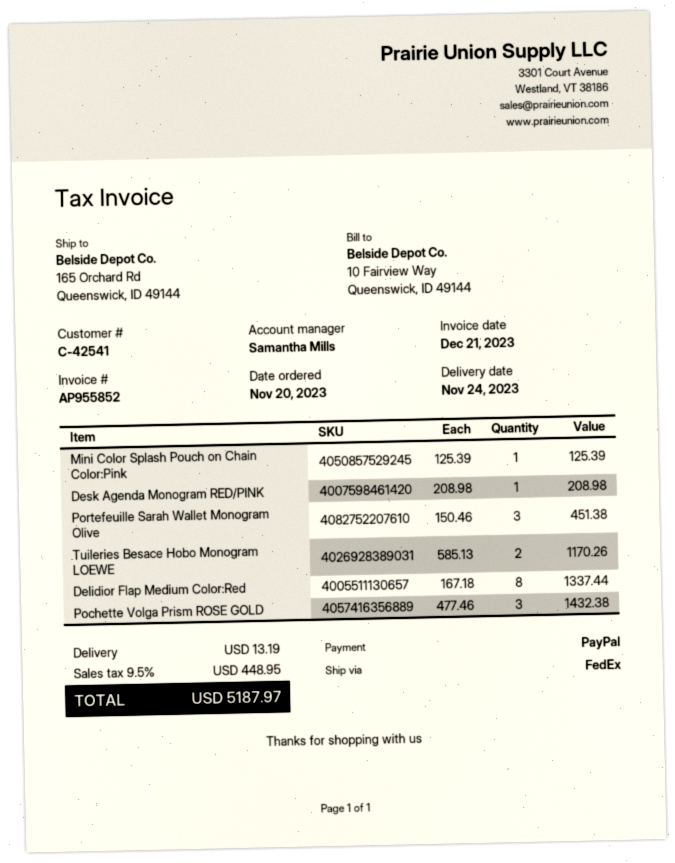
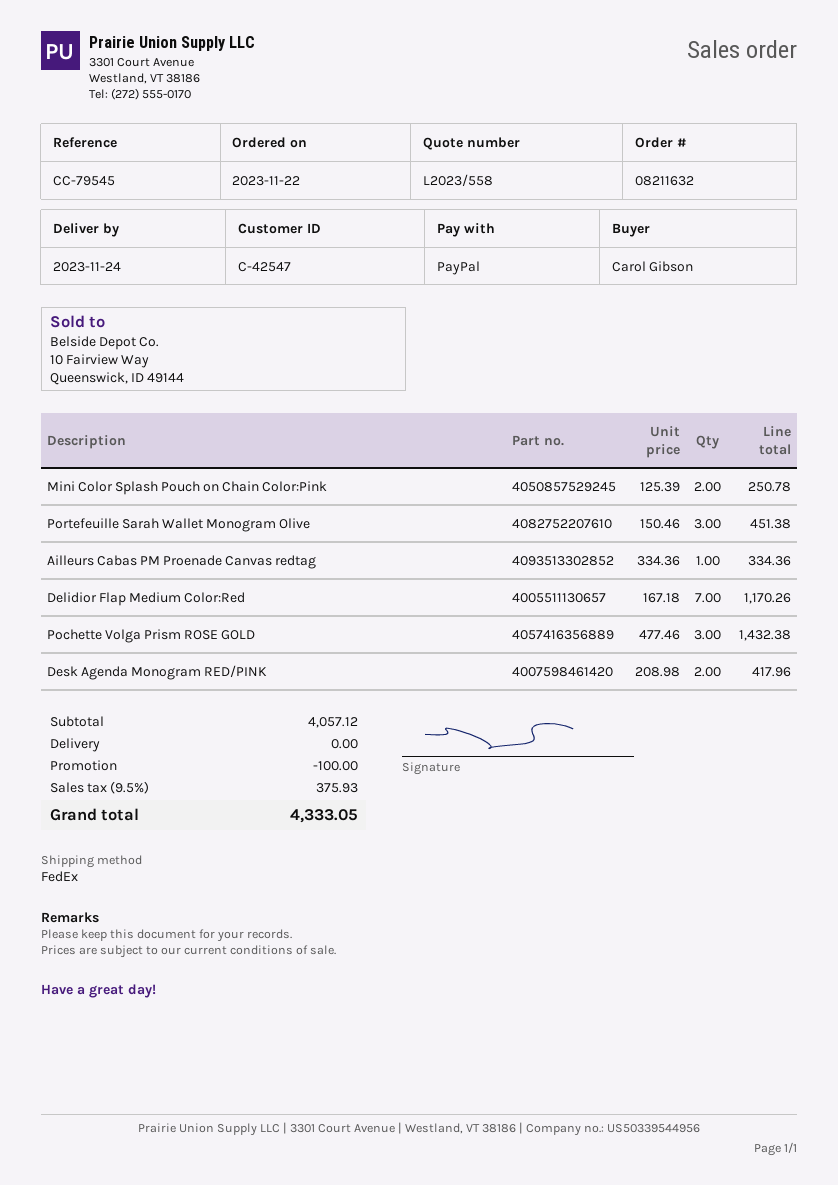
order date: 2023-11-20 -> 2023-11-22
customer number: C-42541 -> C-42547
Mini Color Splash Pouch on Chain Color:Pink: 1 x 125.39 = 125.39 -> 2 x 125.39 = 250.78
Desk Agenda Monogram RED/PINK: 1 x 208.98 = 208.98 -> 2 x 208.98 = 417.96
Tuileries Besace Hobo Monogram LOEWE: 2 x 585.13 = 1170.26 -> none
Delidior Flap Medium Color:Red: 8 x 167.18 = 1337.44 -> 7 x 167.18 = 1170.26
Ailleurs Cabas PM Proenade Canvas redtag: none -> 1 x 334.36 = 334.36
discount: none -> 100.00
shipping: 13.19 -> 0.00
tax: 9.5% = 448.95 -> 9.5% = 375.93
total: 5187.97 -> 4333.05

